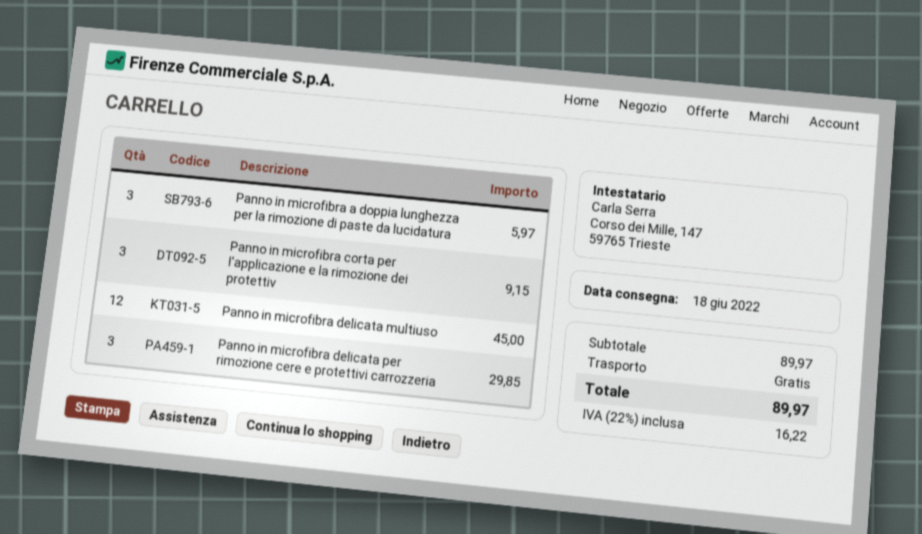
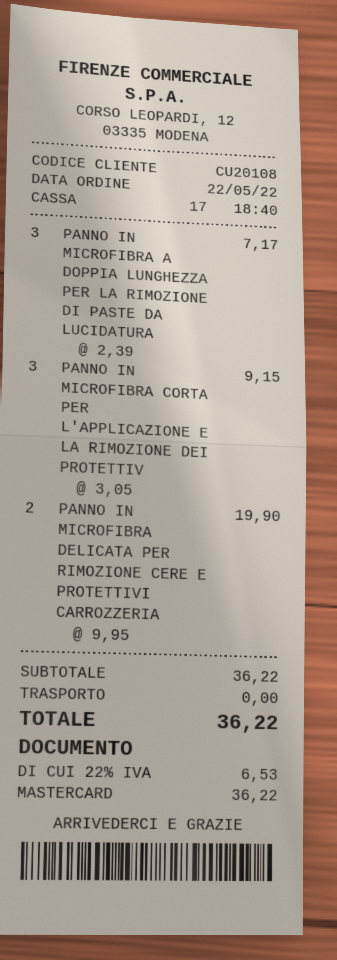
Panno in microfibra a doppia lunghezza per la rimozione di paste da lucidatura: 3 for 5.97 -> 3 for 7.17
Panno in microfibra delicata multiuso: 12 for 45.00 -> none
Panno in microfibra delicata per rimozione cere e protettivi carrozzeria: 3 for 29.85 -> 2 for 19.90
subtotal: 89.97 -> 36.22
tax: 22% = 16.22 -> 22% = 6.53
total: 89.97 -> 36.22

